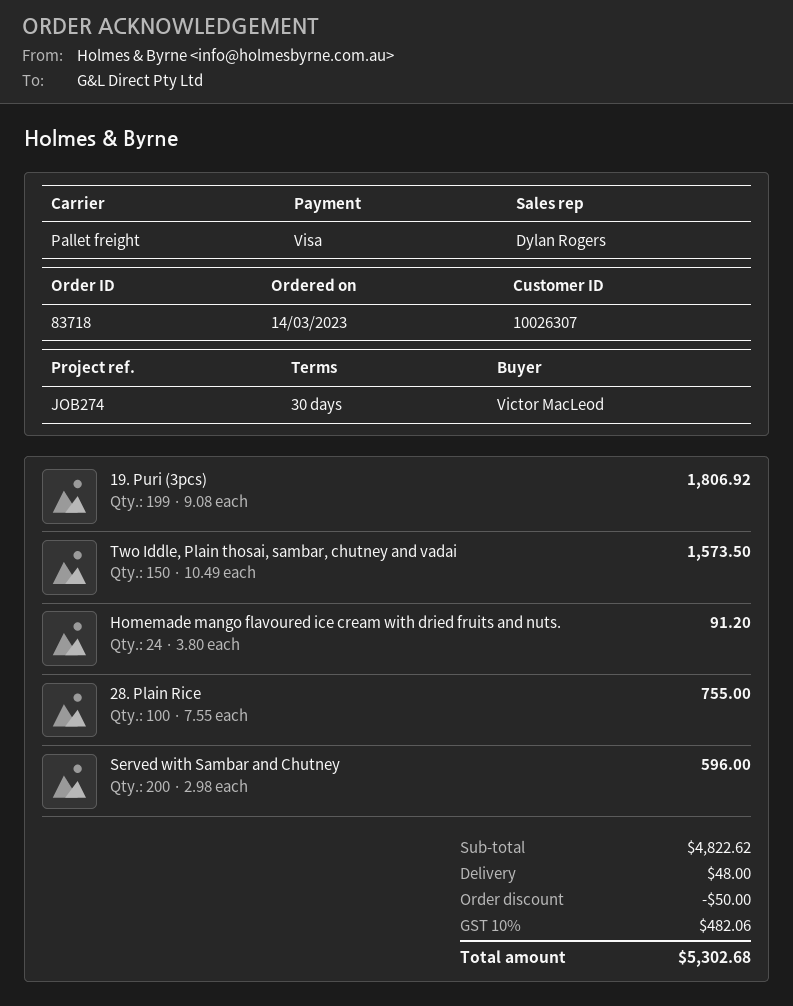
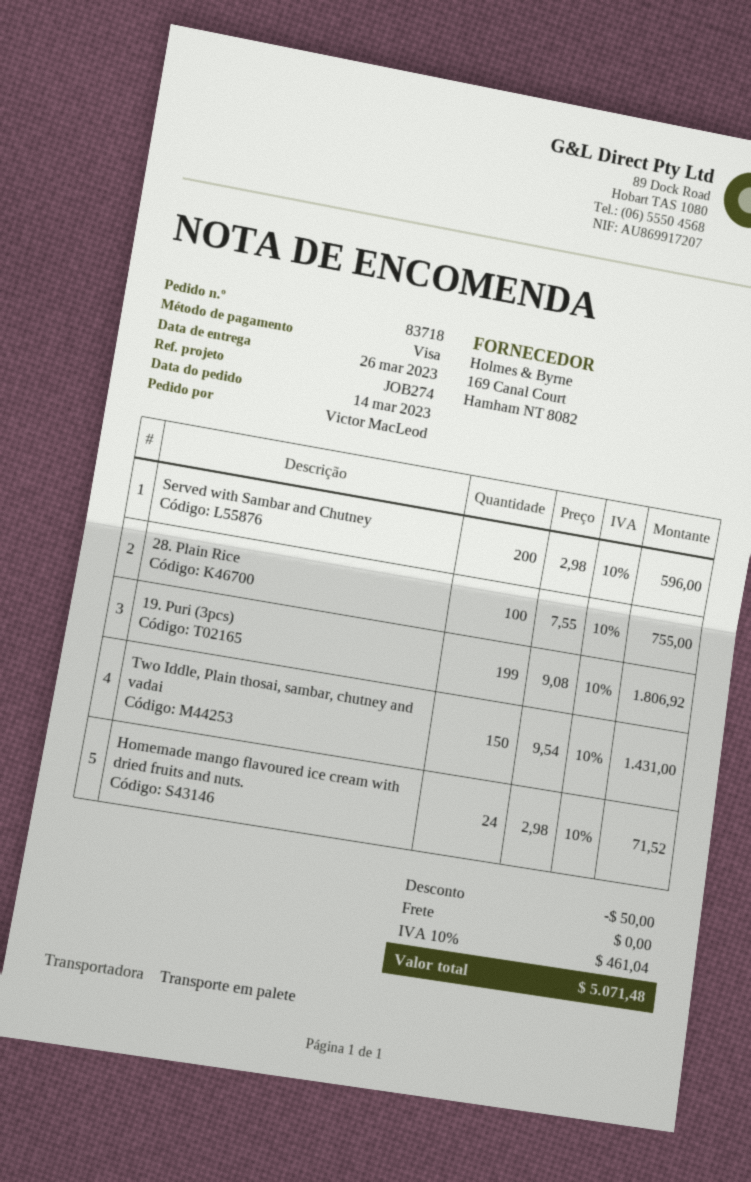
Two Iddle, Plain thosai, sambar, chutney and vadai: 150 x 10.49 = 1573.50 -> 150 x 9.54 = 1431.00
Homemade mango flavoured ice cream with dried fruits and nuts.: 24 x 3.80 = 91.20 -> 24 x 2.98 = 71.52
shipping: 48.00 -> 0.00
tax: 10% = 482.06 -> 10% = 461.04
total: 5302.68 -> 5071.48

